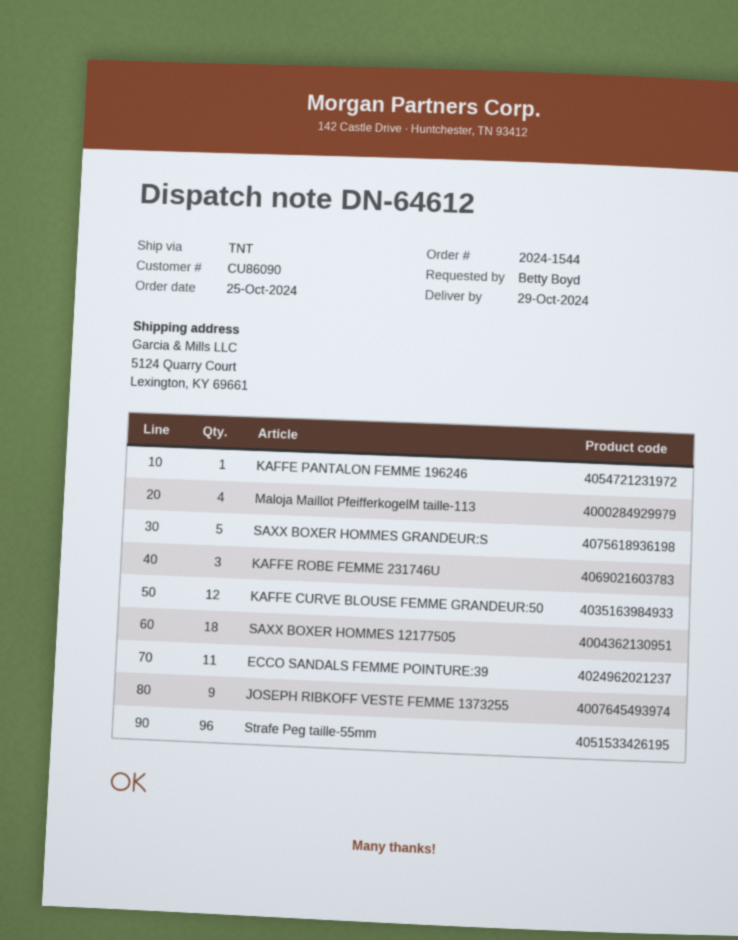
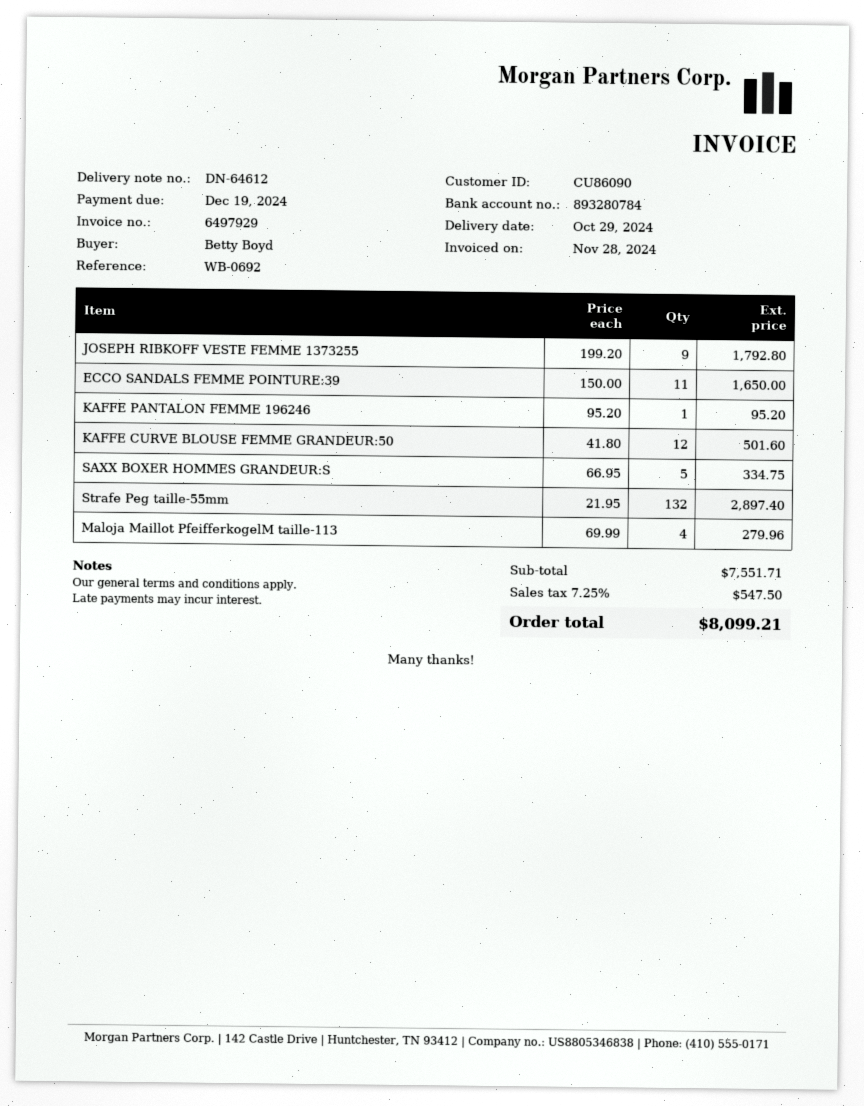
KAFFE ROBE FEMME 231746U: 3 -> none
SAXX BOXER HOMMES 12177505: 18 -> none
Strafe Peg taille-55mm: 96 -> 132

